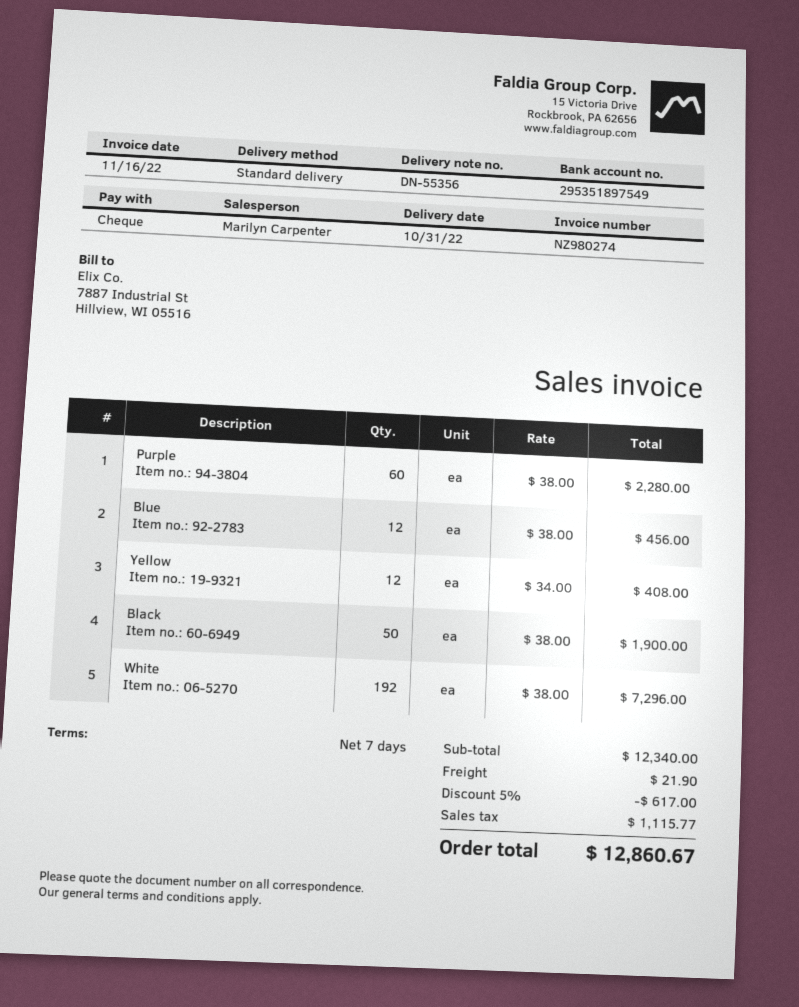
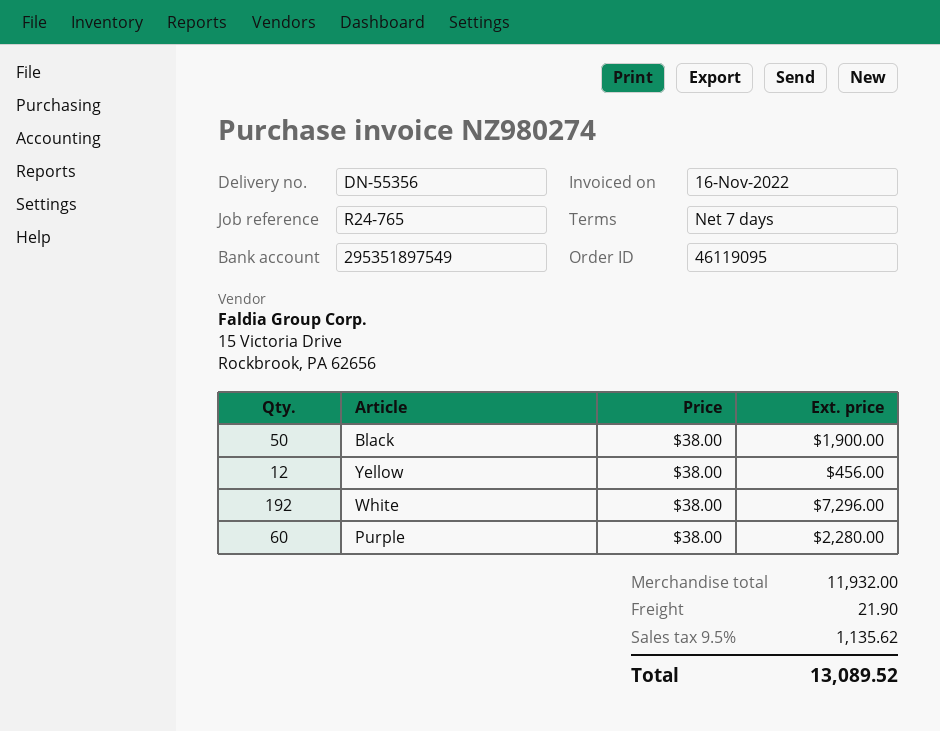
Blue: 12 x 38.00 = 456.00 -> none
Yellow: 12 x 34.00 = 408.00 -> 12 x 38.00 = 456.00
subtotal: 12340.00 -> 11932.00
discount: 5% = 617.00 -> none
tax: 1115.77 -> 1135.62
total: 12860.67 -> 13089.52

